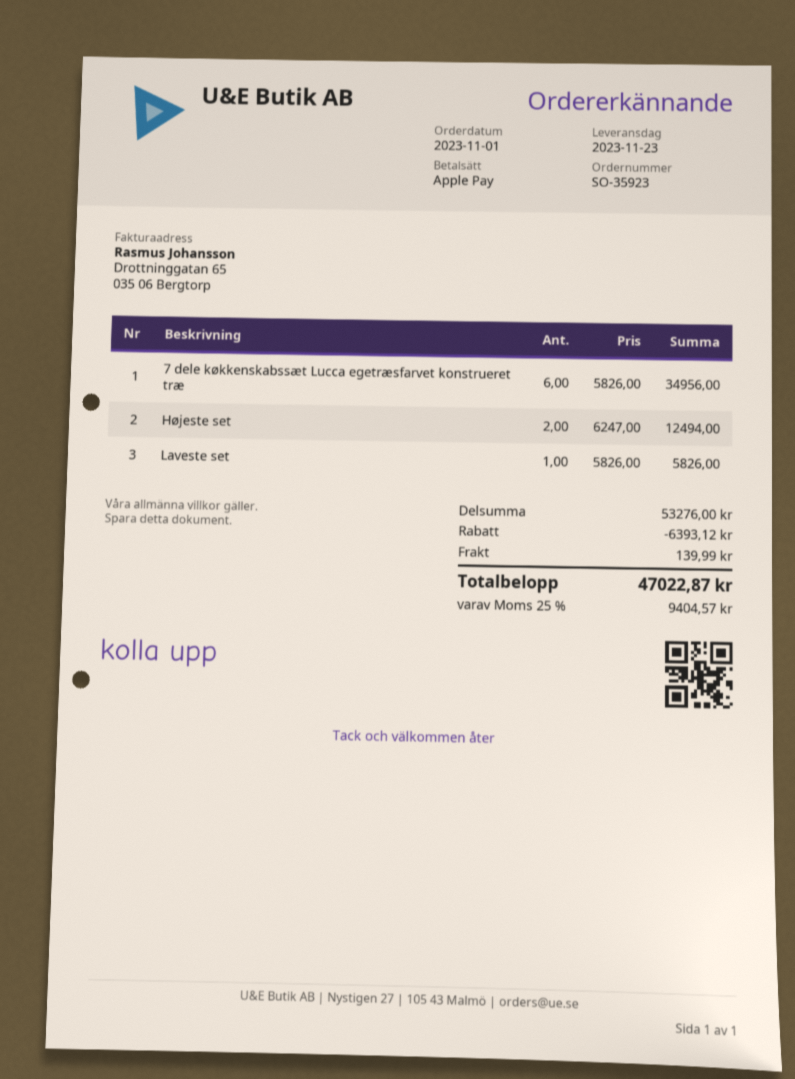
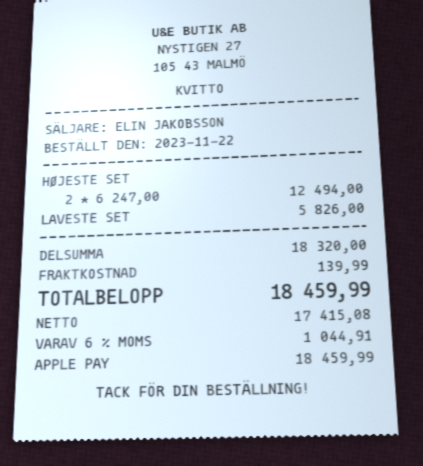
order date: 2023-11-01 -> 2023-11-22
7 dele køkkenskabssæt Lucca egetræsfarvet konstrueret træ: 6 x 5826.00 = 34956.00 -> none
subtotal: 53276.00 -> 18320.00
discount: 6393.12 -> none
tax: 25% = 9404.57 -> 6% = 1044.91
total: 47022.87 -> 18459.99

